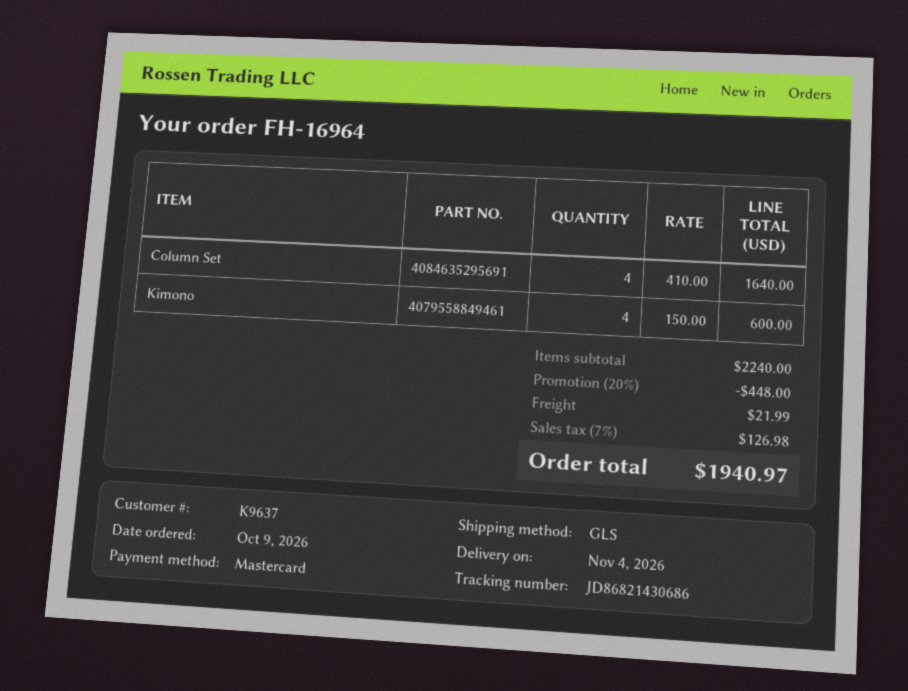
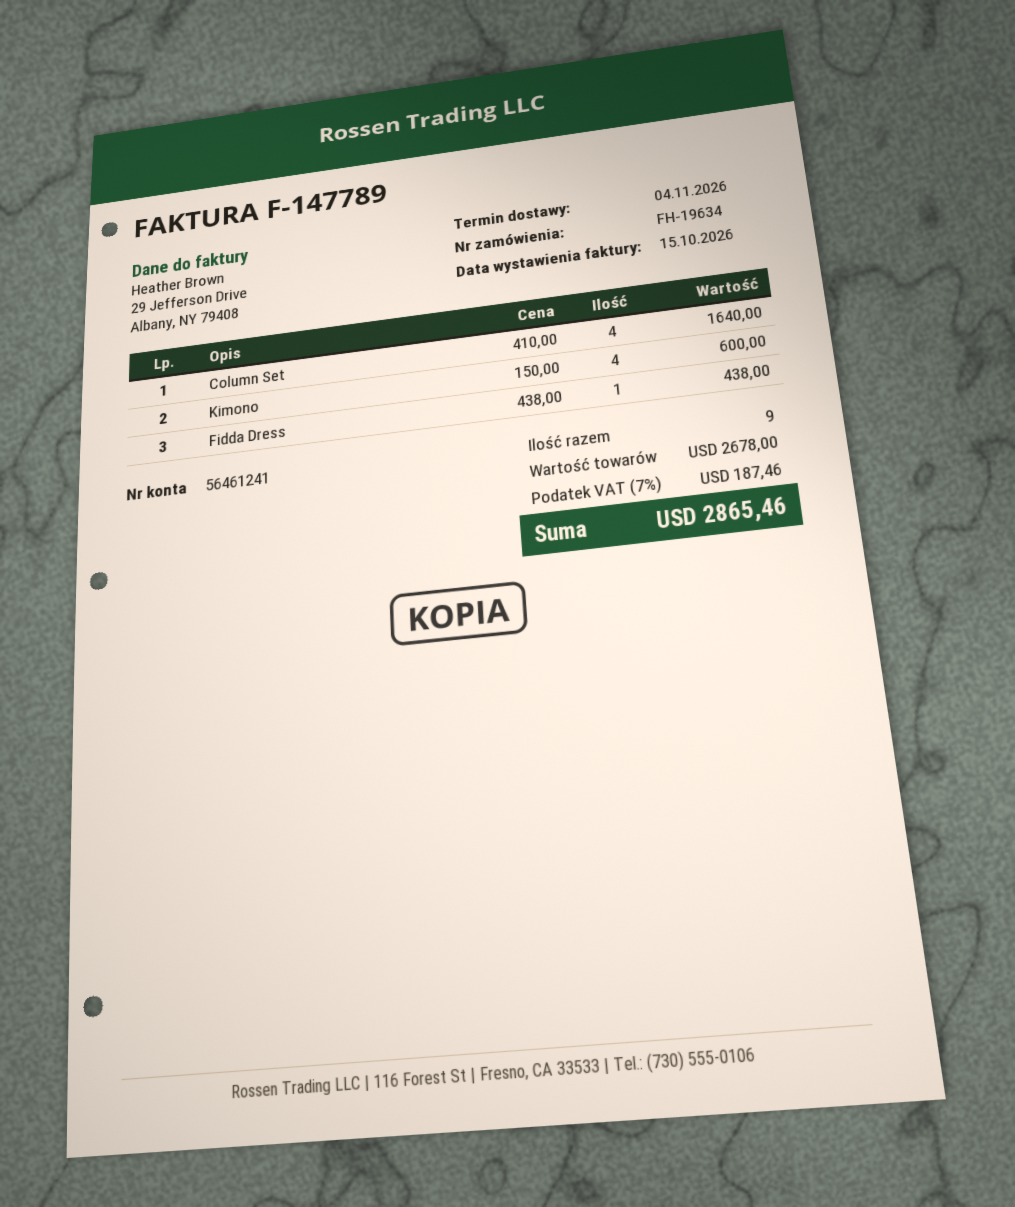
order number: FH-16964 -> FH-19634
Fidda Dress: none -> 1 x 438.00 = 438.00
subtotal: 2240.00 -> 2678.00
discount: 20% = 448.00 -> none
shipping: 21.99 -> none
tax: 7% = 126.98 -> 7% = 187.46
total: 1940.97 -> 2865.46

